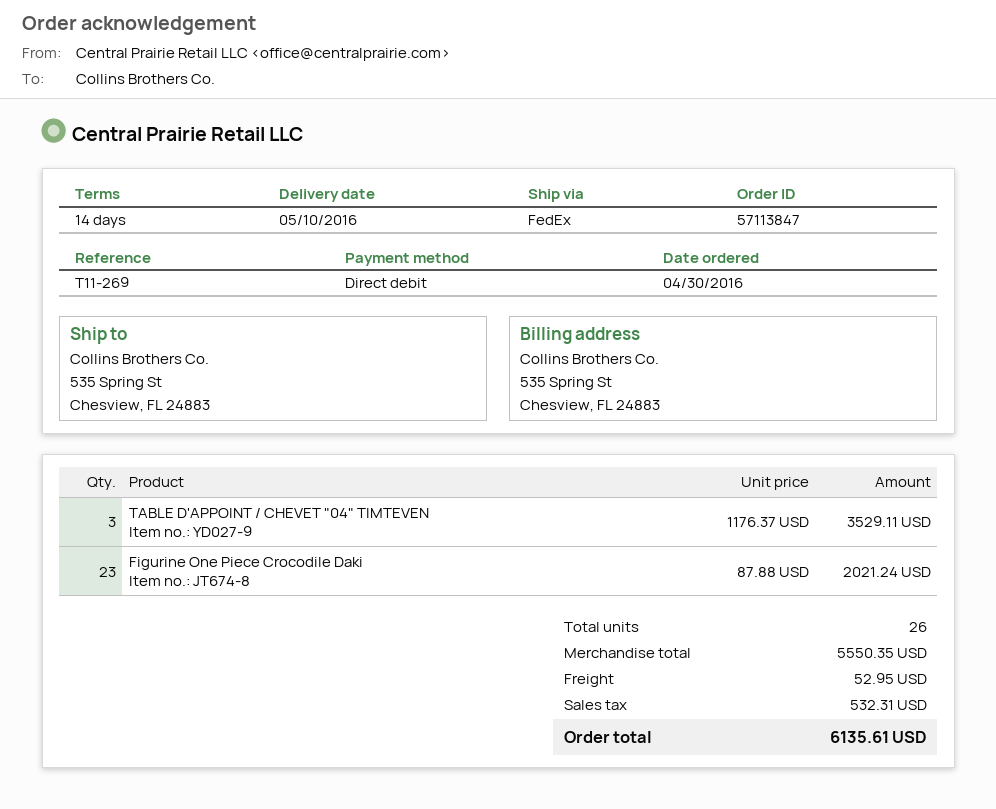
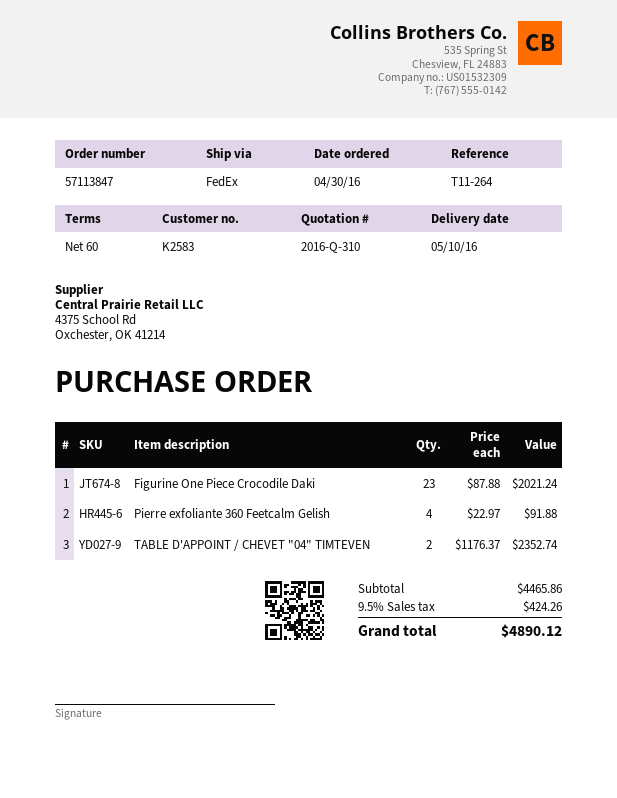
payment terms: 14 days -> 60 days
reference: T11-269 -> T11-264
TABLE D'APPOINT / CHEVET "04" TIMTEVEN: 3 x 1176.37 = 3529.11 -> 2 x 1176.37 = 2352.74
Pierre exfoliante 360 Feetcalm Gelish: none -> 4 x 22.97 = 91.88
subtotal: 5550.35 -> 4465.86
shipping: 52.95 -> none
tax: 532.31 -> 424.26
total: 6135.61 -> 4890.12

